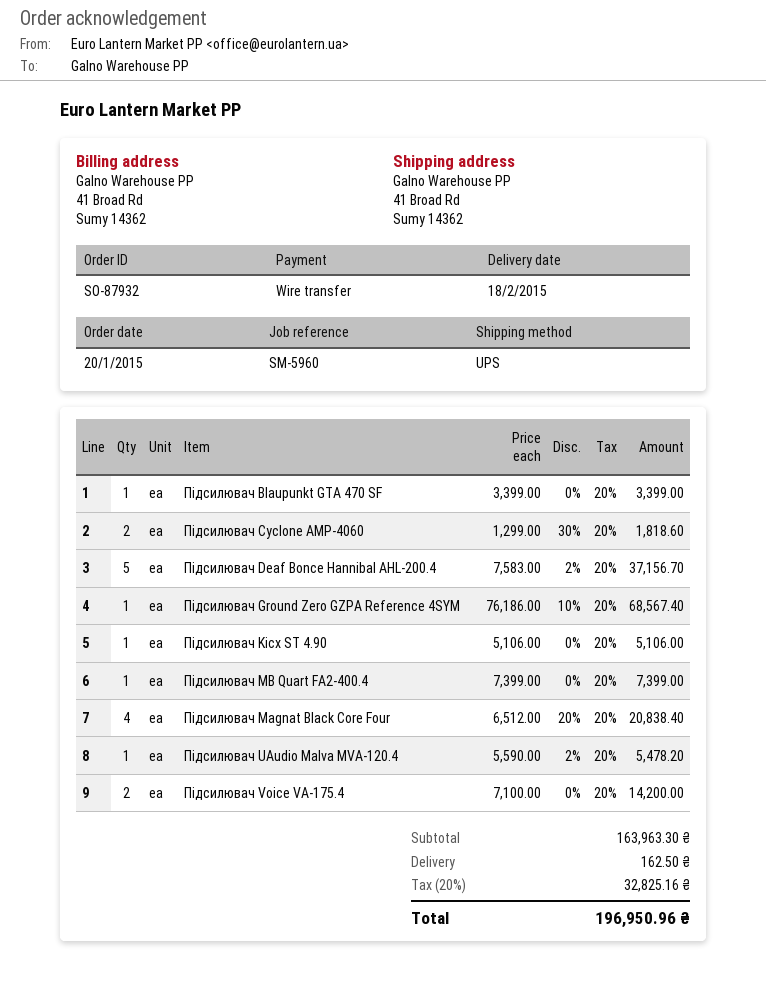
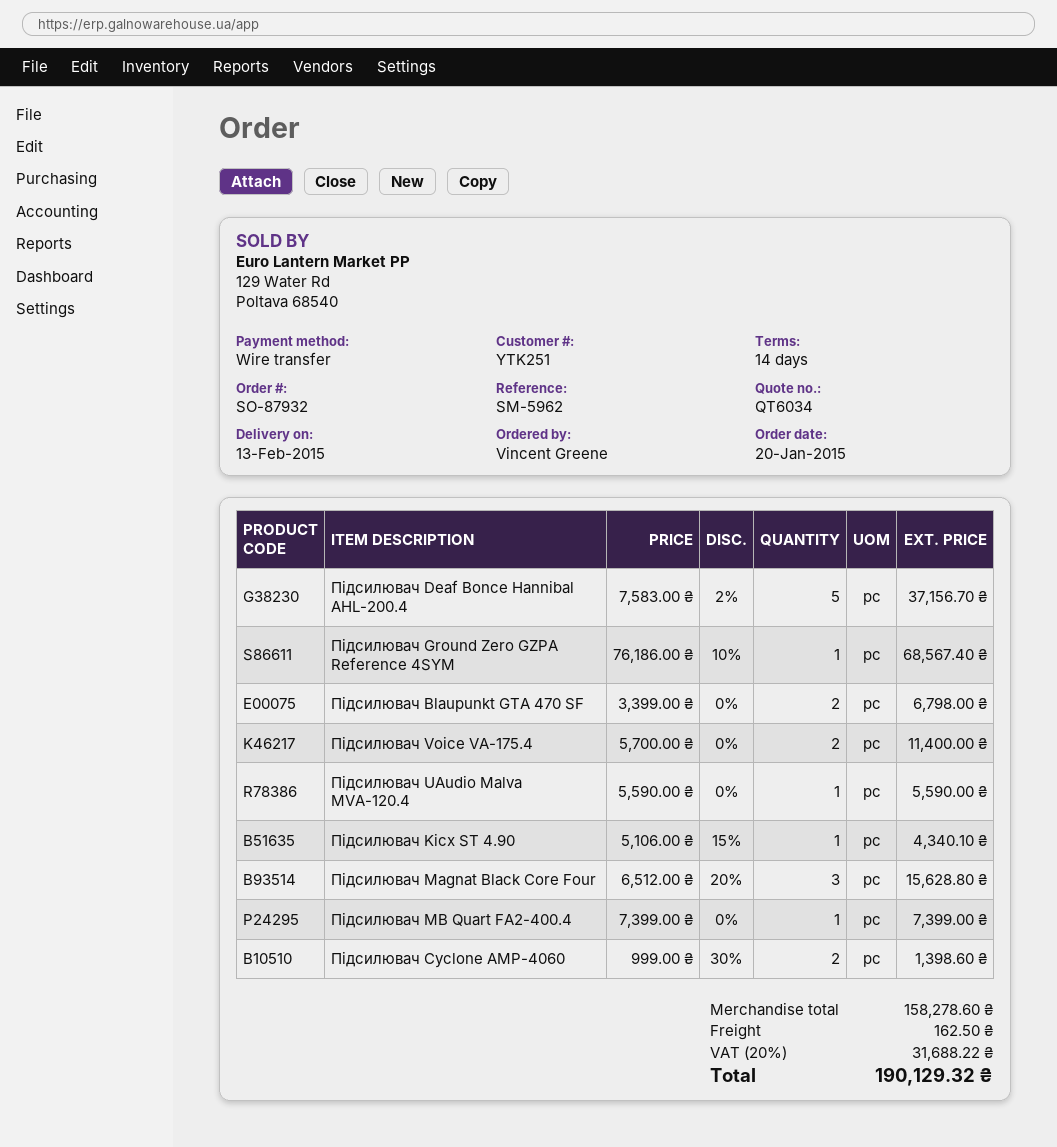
delivery date: 2015-02-18 -> 2015-02-13
reference: SM-5960 -> SM-5962
Підсилювач Blaupunkt GTA 470 SF: 1 x 3399.00 = 3399.00 -> 2 x 3399.00 = 6798.00
Підсилювач Cyclone AMP-4060: 2 x 1299.00 - 30% = 1818.60 -> 2 x 999.00 - 30% = 1398.60
Підсилювач Kicx ST 4.90: 1 x 5106.00 = 5106.00 -> 1 x 5106.00 - 15% = 4340.10
Підсилювач Magnat Black Core Four: 4 x 6512.00 - 20% = 20838.40 -> 3 x 6512.00 - 20% = 15628.80
Підсилювач UAudio Malva MVA-120.4: 1 x 5590.00 - 2% = 5478.20 -> 1 x 5590.00 = 5590.00
Підсилювач Voice VA-175.4: 2 x 7100.00 = 14200.00 -> 2 x 5700.00 = 11400.00
subtotal: 163963.30 -> 158278.60
tax: 20% = 32825.16 -> 20% = 31688.22
total: 196950.96 -> 190129.32

